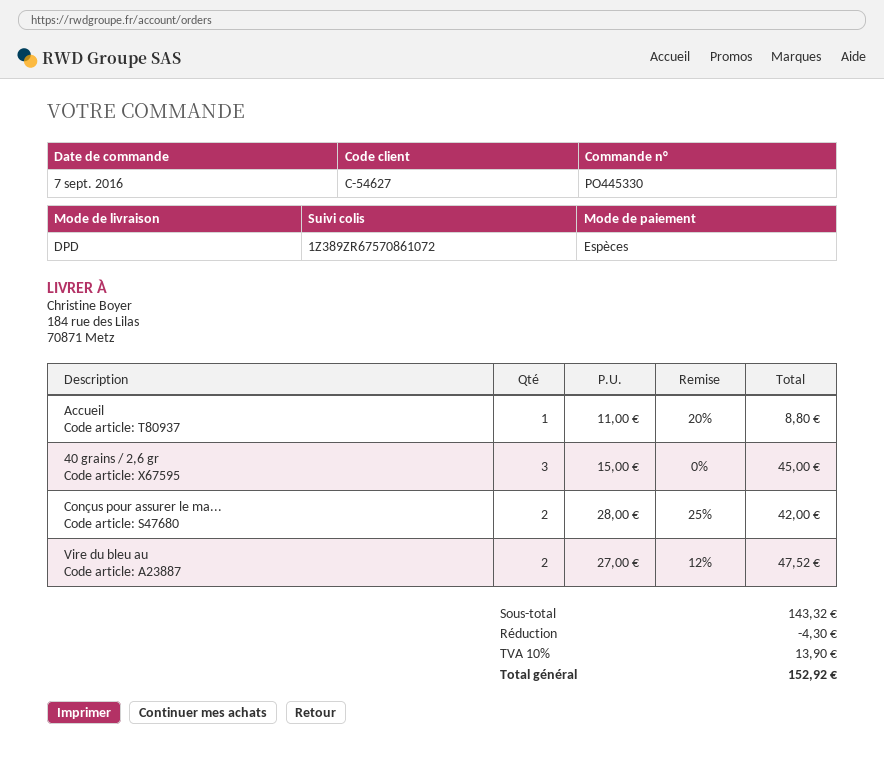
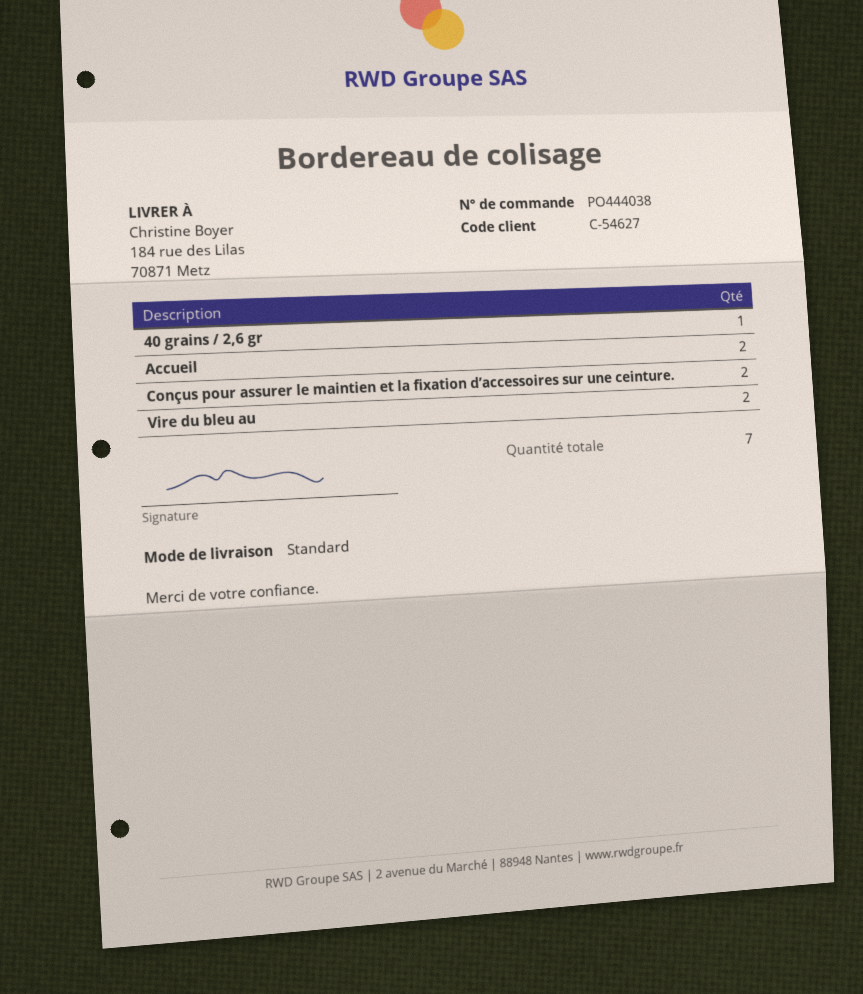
order number: PO445330 -> PO444038
shipping method: DPD -> standard
Accueil: 1 -> 2
40 grains / 2,6 gr: 3 -> 1

